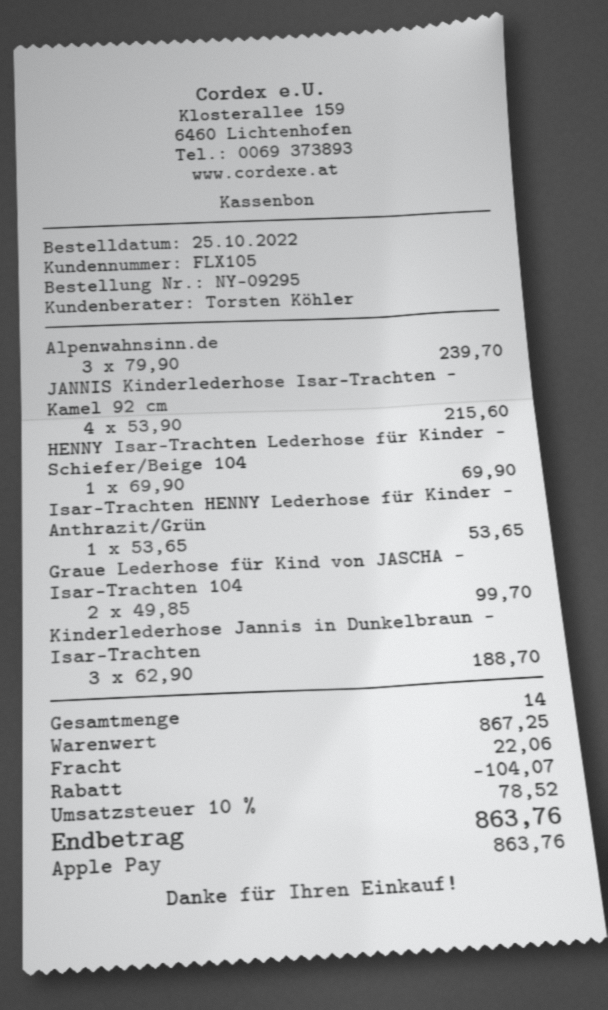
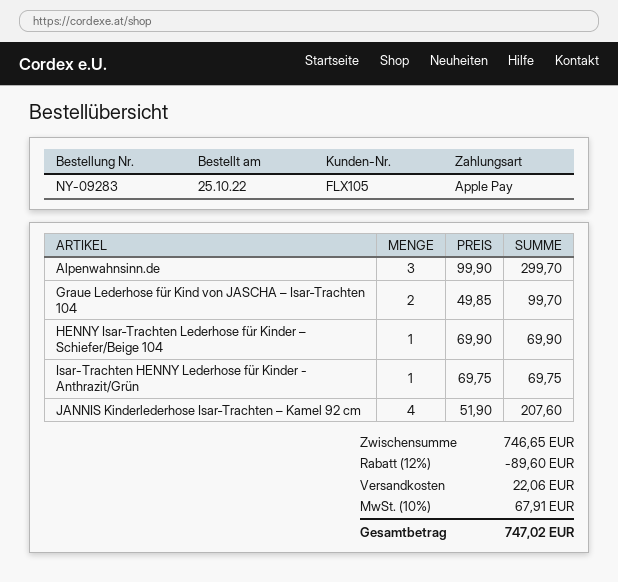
order number: NY-09295 -> NY-09283
Alpenwahnsinn.de: 3 x 79.90 = 239.70 -> 3 x 99.90 = 299.70
JANNIS Kinderlederhose Isar‑Trachten – Kamel 92 cm: 4 x 53.90 = 215.60 -> 4 x 51.90 = 207.60
Isar-Trachten HENNY Lederhose für Kinder - Anthrazit/Grün: 1 x 53.65 = 53.65 -> 1 x 69.75 = 69.75
Kinderlederhose Jannis in Dunkelbraun – Isar-Trachten: 3 x 62.90 = 188.70 -> none
subtotal: 867.25 -> 746.65
discount: 104.07 -> 89.60
tax: 10% = 78.52 -> 10% = 67.91
total: 863.76 -> 747.02

